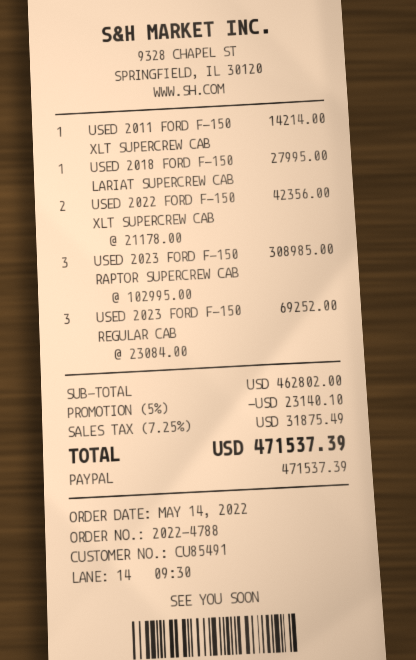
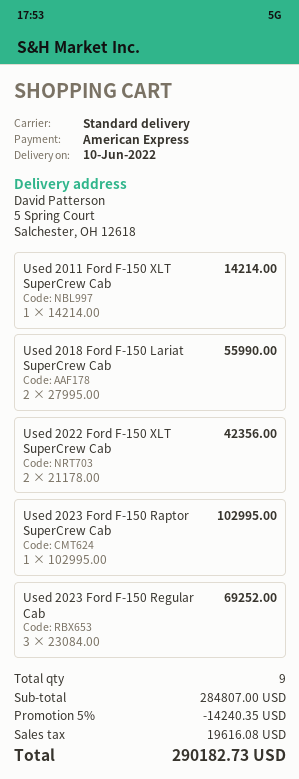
payment method: PayPal -> American Express
USED 2018 FORD F-150 LARIAT SUPERCREW CAB: 1 x 27995.00 = 27995.00 -> 2 x 27995.00 = 55990.00
USED 2023 FORD F-150 RAPTOR SUPERCREW CAB: 3 x 102995.00 = 308985.00 -> 1 x 102995.00 = 102995.00
subtotal: 462802.00 -> 284807.00
discount: 5% = 23140.10 -> 5% = 14240.35
tax: 31875.49 -> 19616.08
total: 471537.39 -> 290182.73

